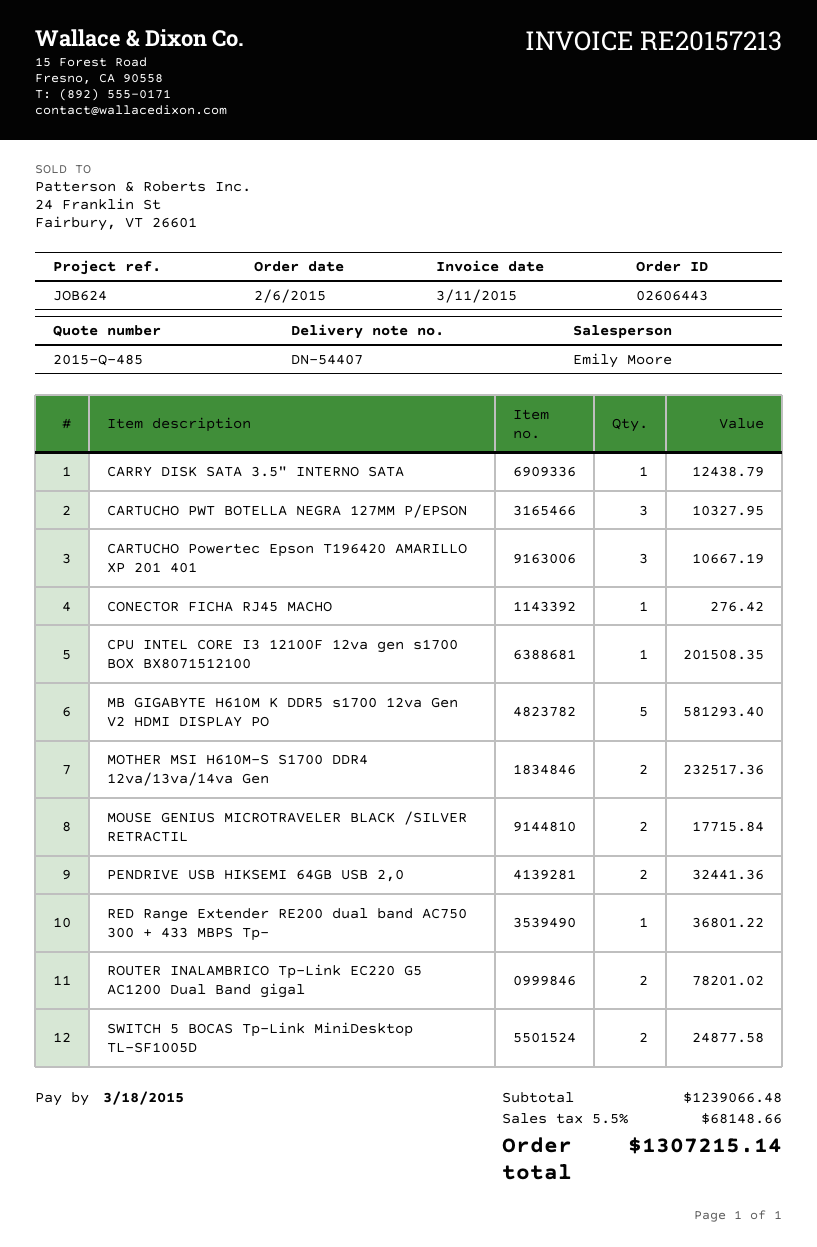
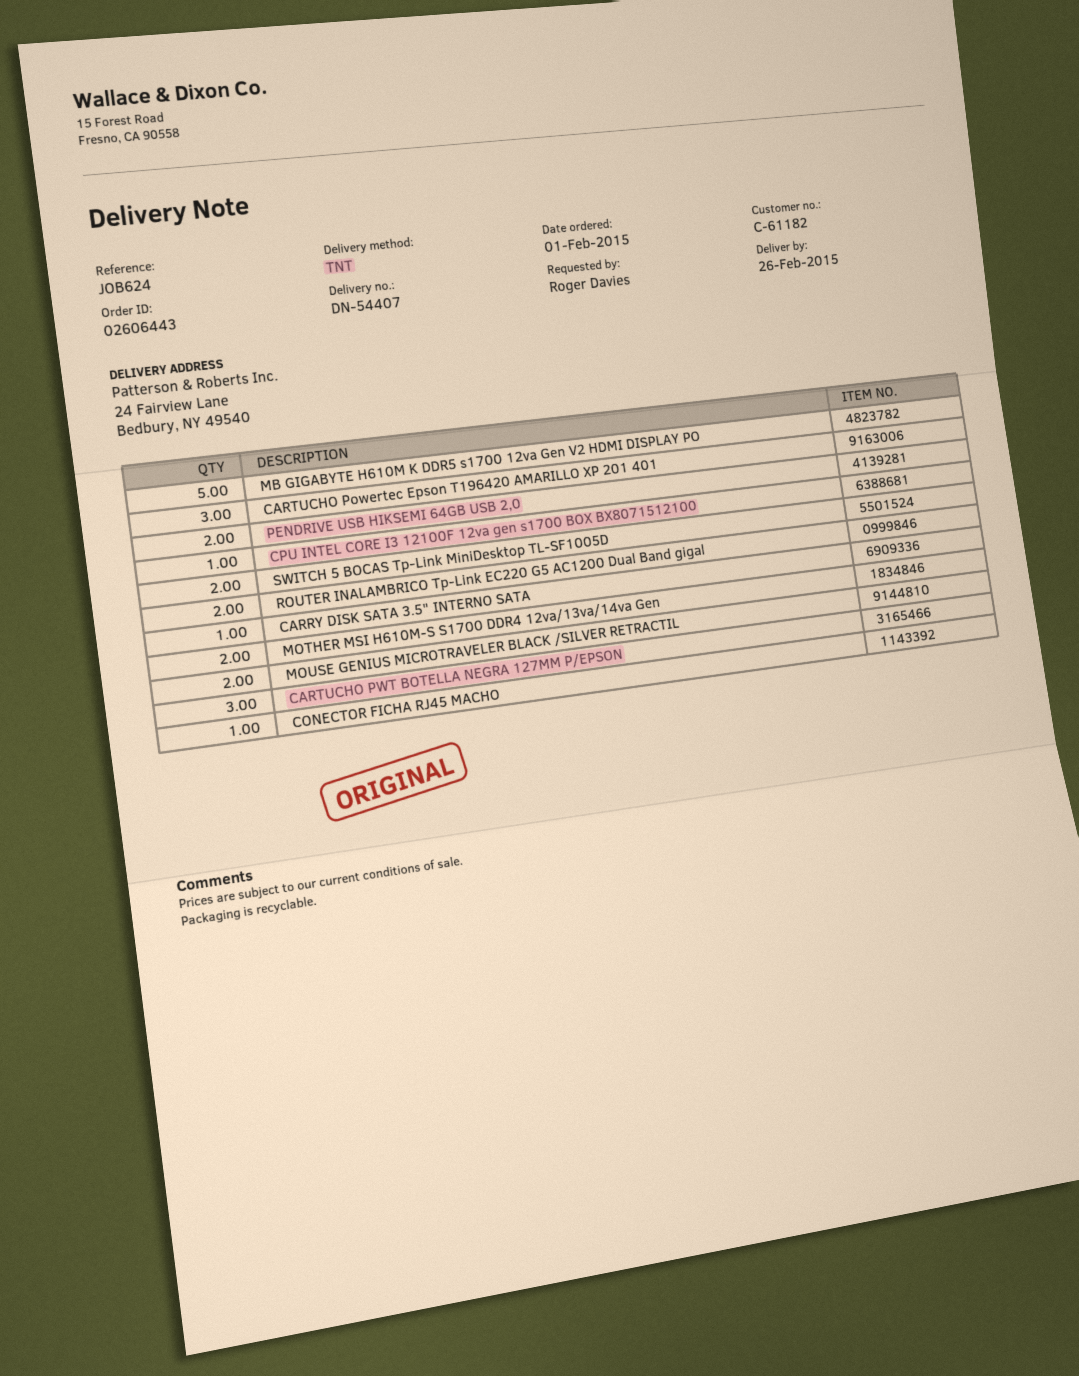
order date: 2015-02-06 -> 2015-02-01
RED Range Extender RE200 dual band AC750 300 + 433 MBPS Tp-: 1 -> none

